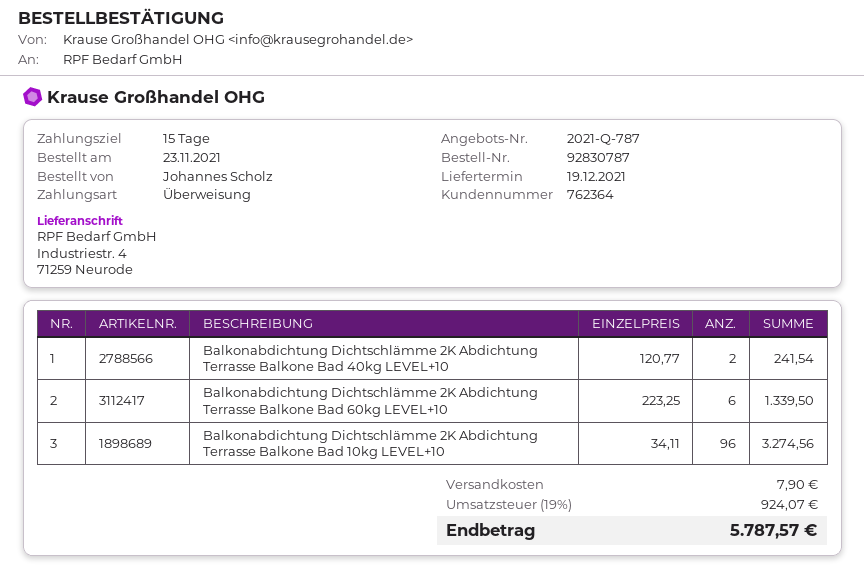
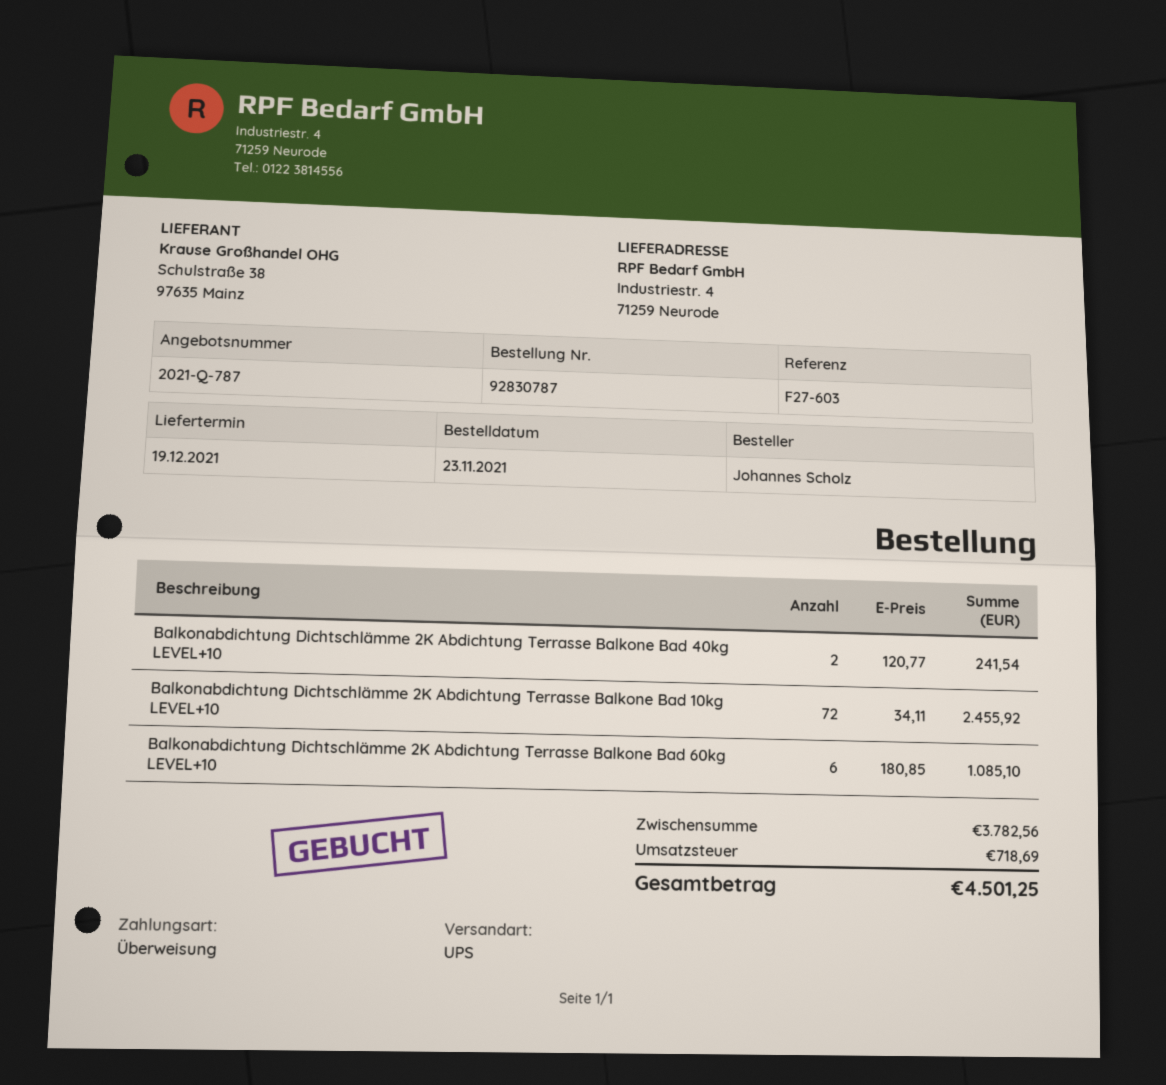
Balkonabdichtung Dichtschlämme 2K Abdichtung Terrasse Balkone Bad 60kg LEVEL+10: 6 x 223.25 = 1339.50 -> 6 x 180.85 = 1085.10
Balkonabdichtung Dichtschlämme 2K Abdichtung Terrasse Balkone Bad 10kg LEVEL+10: 96 x 34.11 = 3274.56 -> 72 x 34.11 = 2455.92
shipping: 7.90 -> none
tax: 924.07 -> 718.69
total: 5787.57 -> 4501.25

